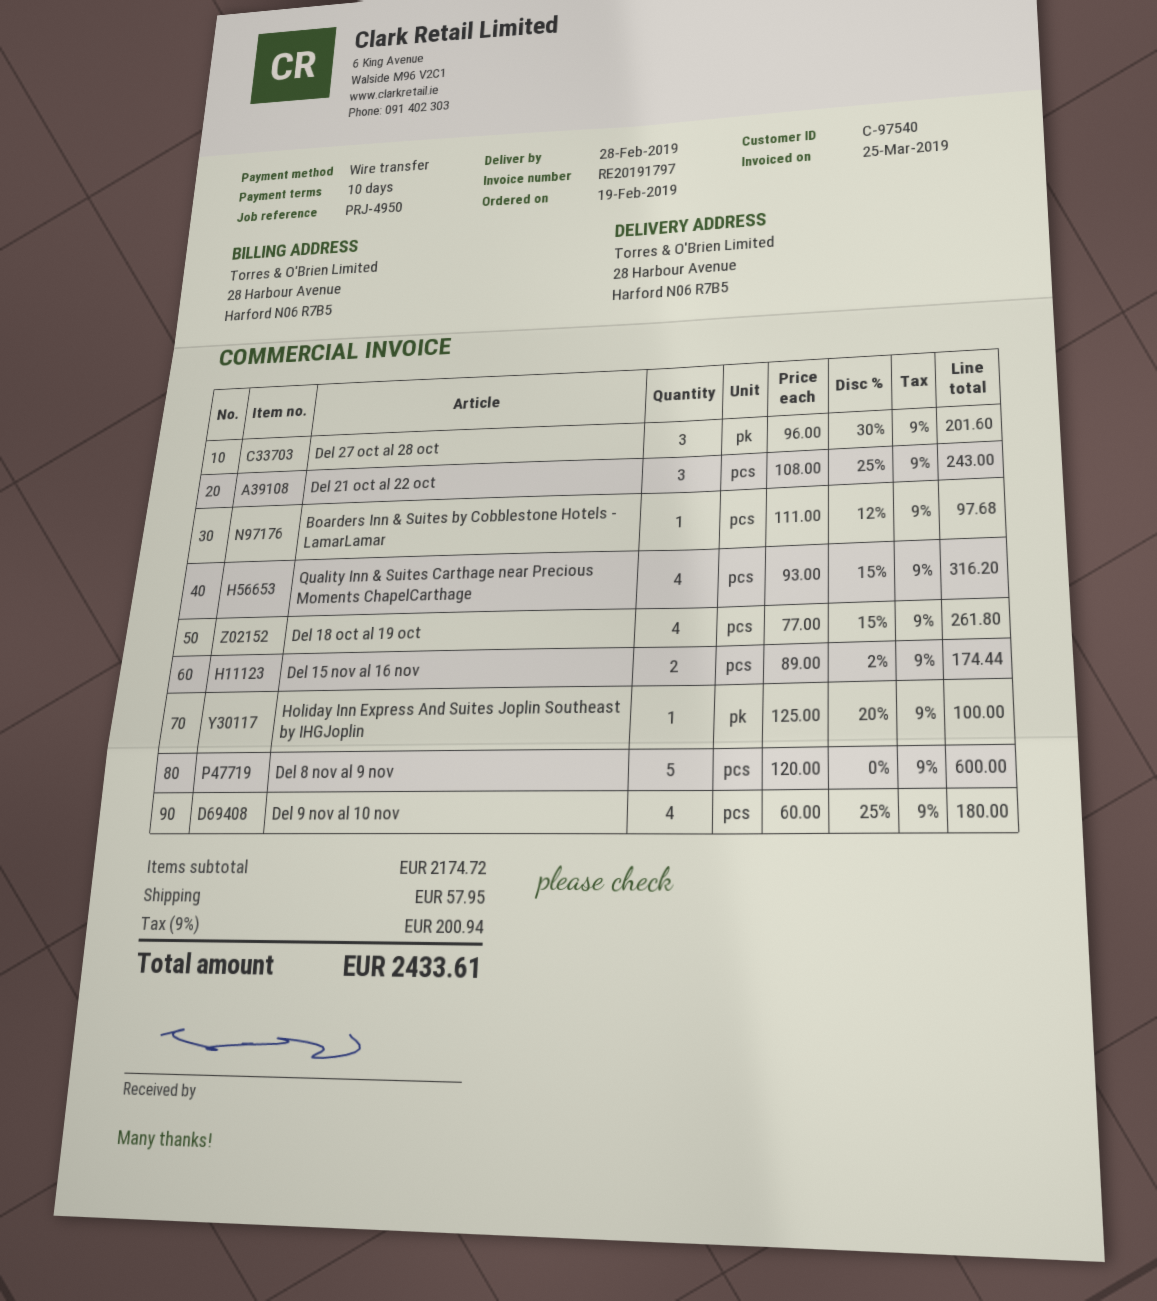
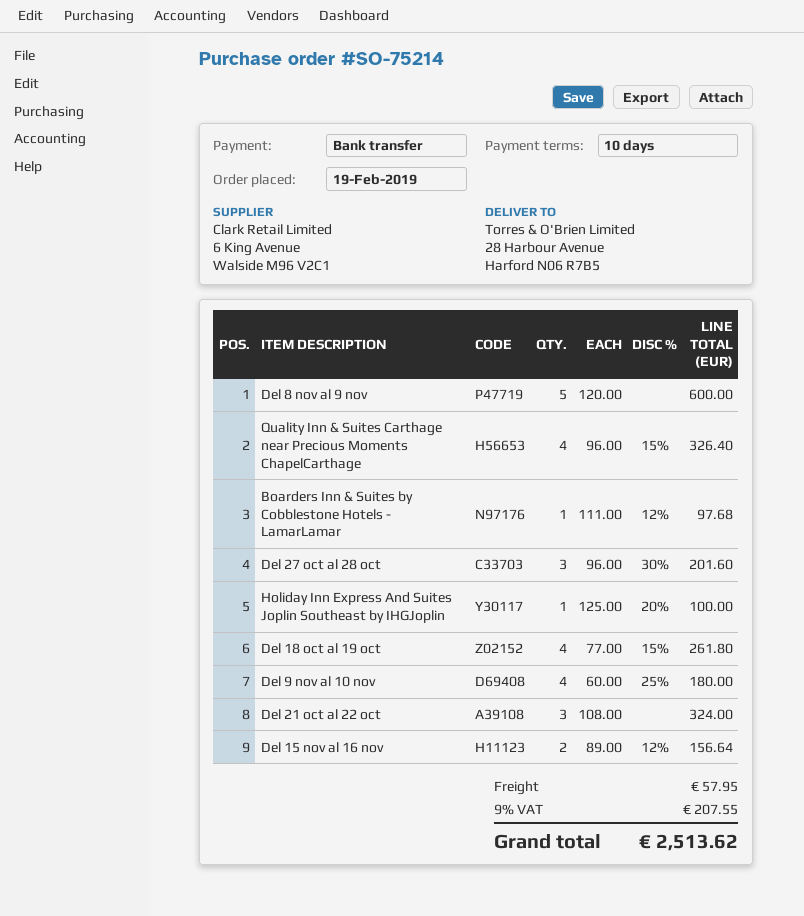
Del 21 oct al 22 oct: 3 x 108.00 - 25% = 243.00 -> 3 x 108.00 = 324.00
Quality Inn & Suites Carthage near Precious Moments ChapelCarthage: 4 x 93.00 - 15% = 316.20 -> 4 x 96.00 - 15% = 326.40
Del 15 nov al 16 nov: 2 x 89.00 - 2% = 174.44 -> 2 x 89.00 - 12% = 156.64
tax: 9% = 200.94 -> 9% = 207.55
total: 2433.61 -> 2513.62

